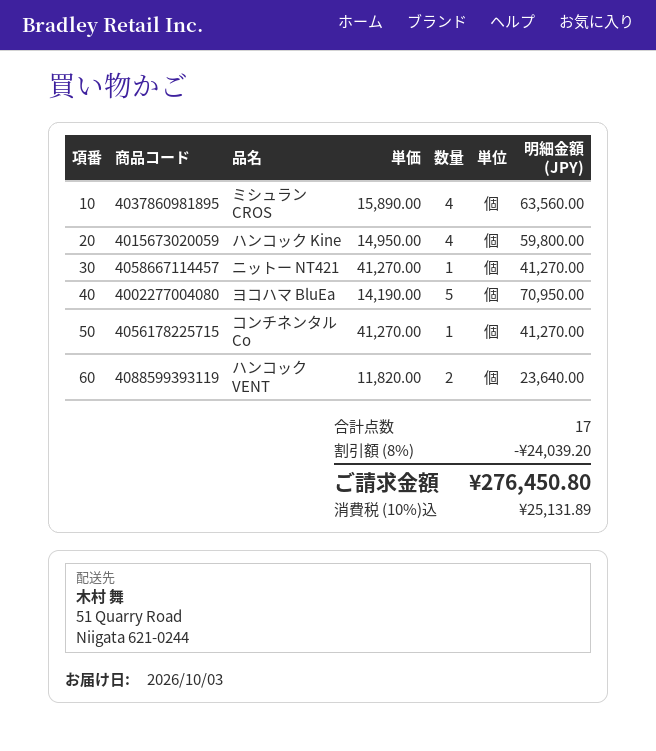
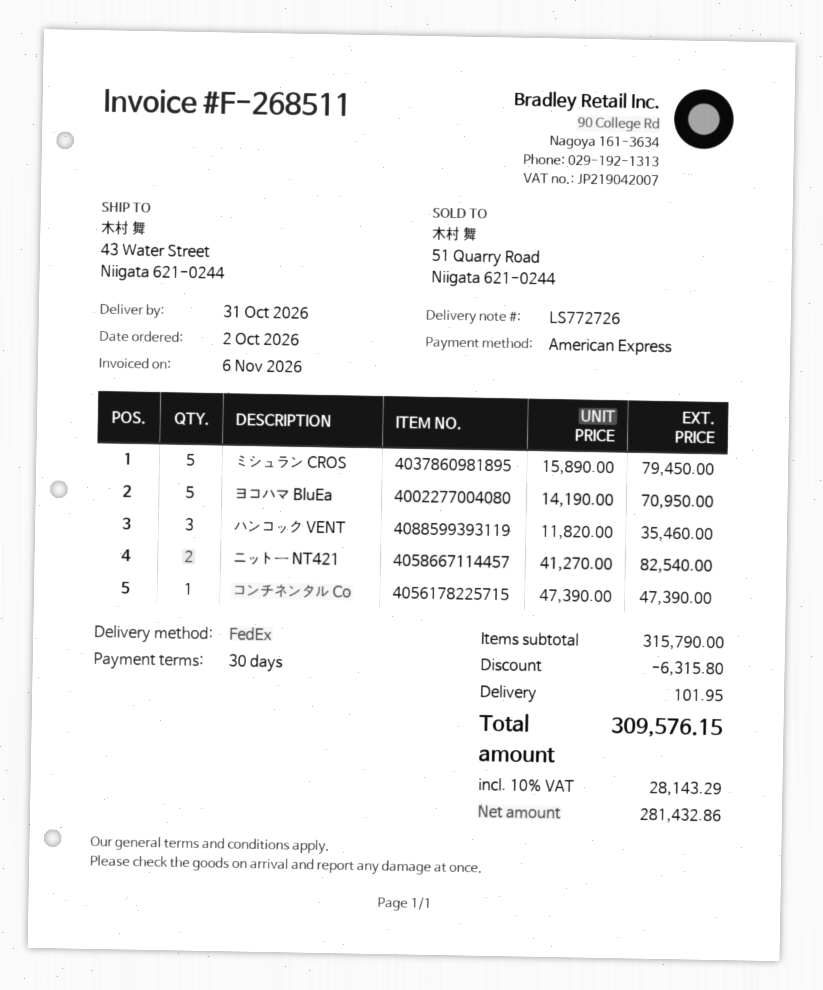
delivery date: 2026-10-03 -> 2026-10-31
ship to: 51 Quarry Road, Niigata 621-0244 -> 43 Water Street, Niigata 621-0244
ミシュラン CROS: 4 x 15890.00 = 63560.00 -> 5 x 15890.00 = 79450.00
ハンコック Kine: 4 x 14950.00 = 59800.00 -> none
ニットー NT421: 1 x 41270.00 = 41270.00 -> 2 x 41270.00 = 82540.00
コンチネンタル Co: 1 x 41270.00 = 41270.00 -> 1 x 47390.00 = 47390.00
ハンコック VENT: 2 x 11820.00 = 23640.00 -> 3 x 11820.00 = 35460.00
discount: 24039.20 -> 6315.80
shipping: none -> 101.95
tax: 10% = 25131.89 -> 10% = 28143.29
total: 276450.80 -> 309576.15

